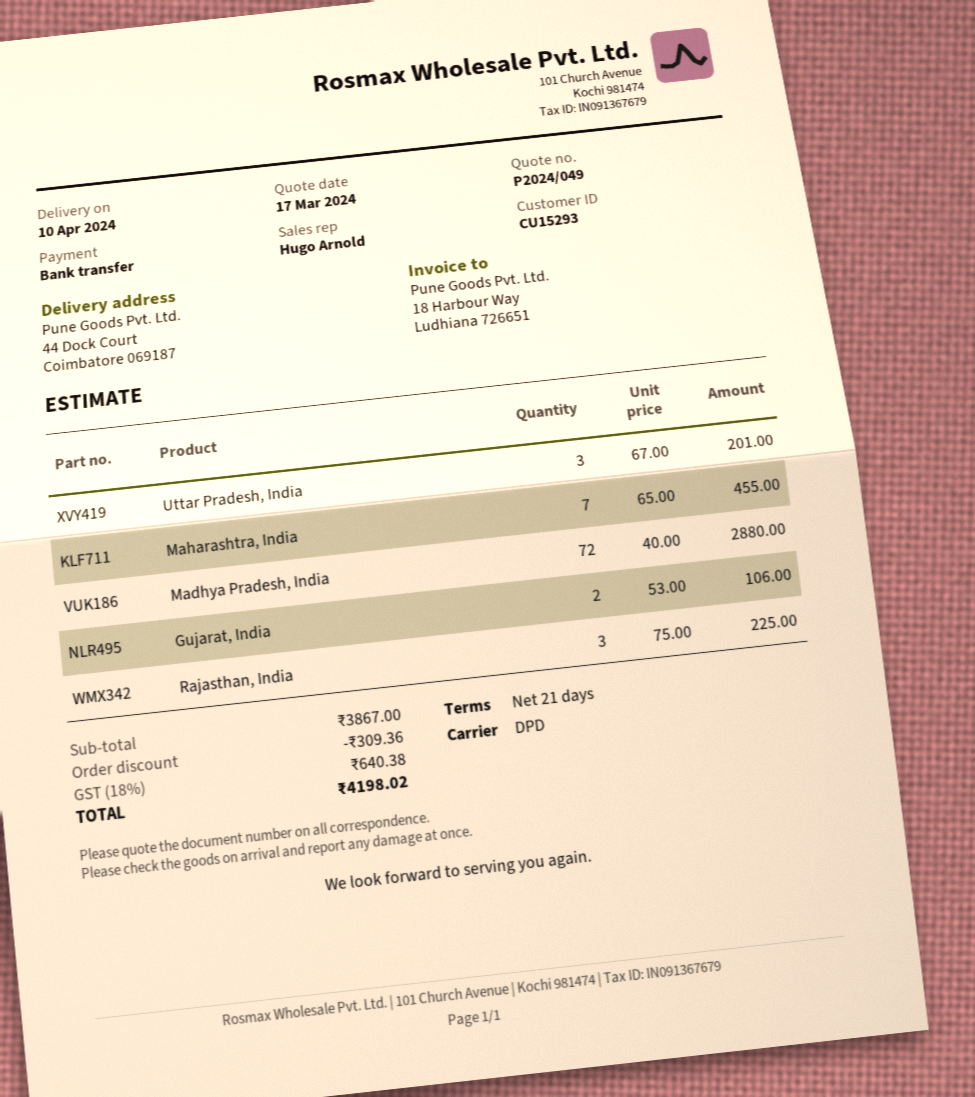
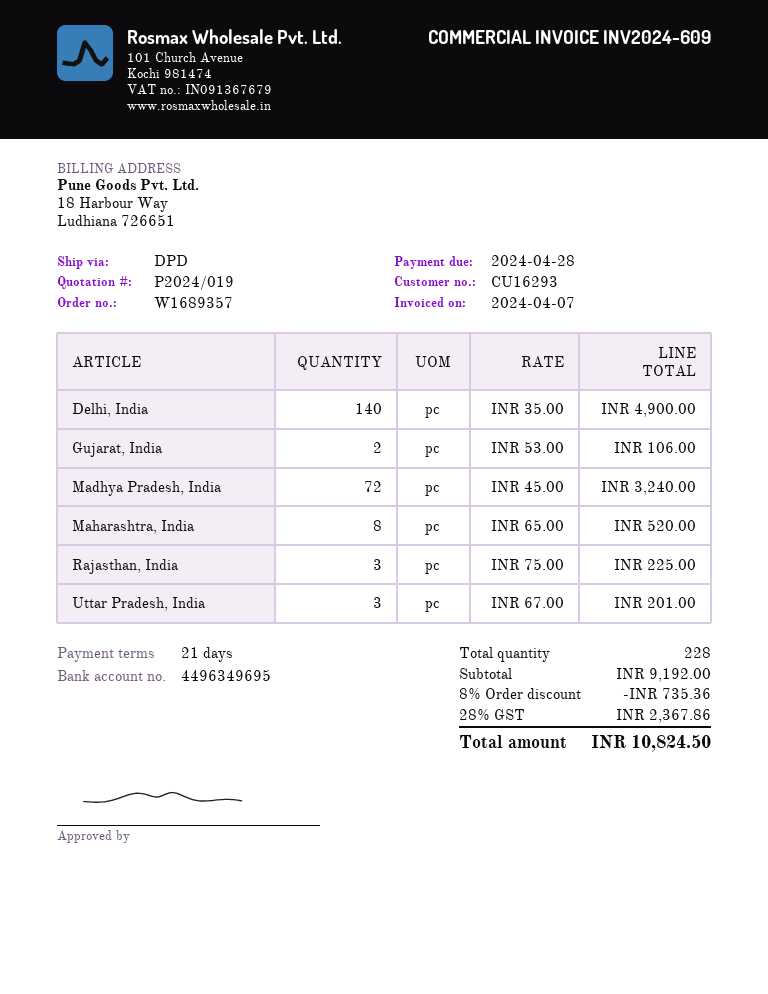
quote number: P2024/049 -> P2024/019
customer number: CU15293 -> CU16293
Maharashtra, India: 7 x 65.00 = 455.00 -> 8 x 65.00 = 520.00
Madhya Pradesh, India: 72 x 40.00 = 2880.00 -> 72 x 45.00 = 3240.00
Delhi, India: none -> 140 x 35.00 = 4900.00
subtotal: 3867.00 -> 9192.00
discount: 309.36 -> 735.36
tax: 18% = 640.38 -> 28% = 2367.86
total: 4198.02 -> 10824.50

